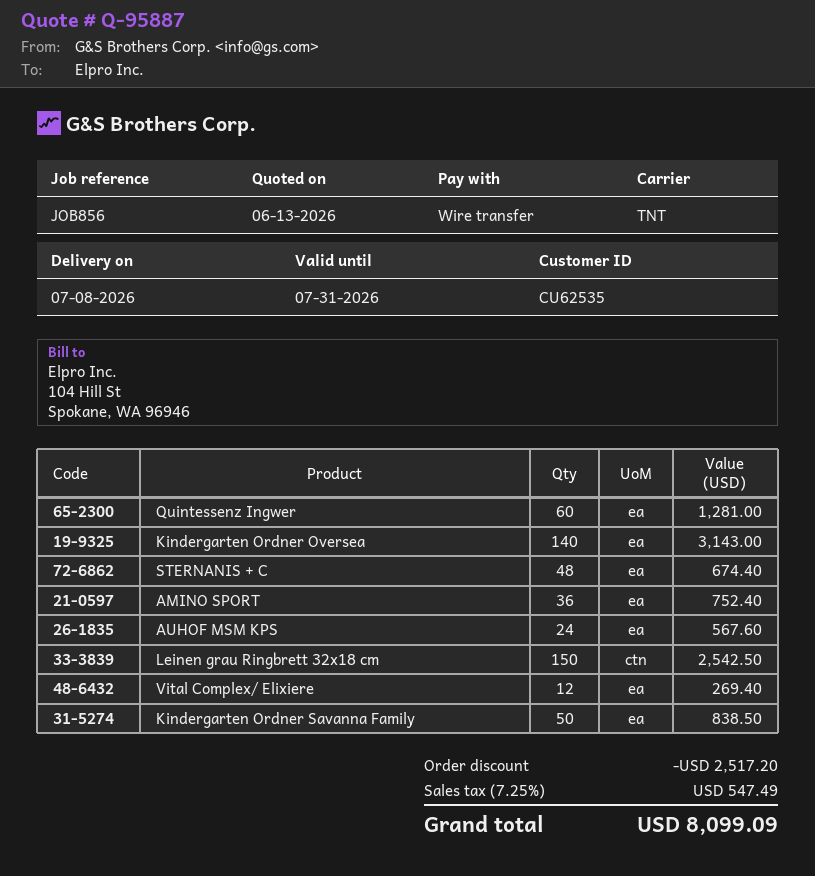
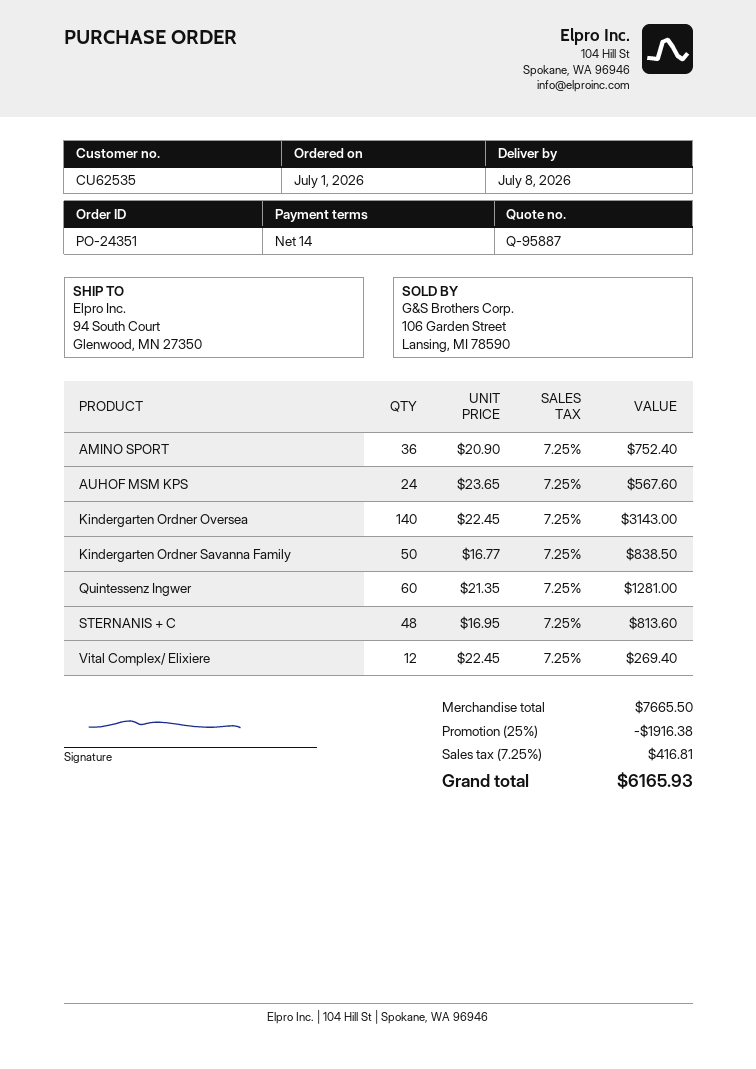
STERNANIS + C: 48 for 674.40 -> 48 for 813.60
Leinen grau Ringbrett 32x18 cm: 150 for 2542.50 -> none
discount: 2517.20 -> 1916.38
tax: 7.25% = 547.49 -> 7.25% = 416.81
total: 8099.09 -> 6165.93

